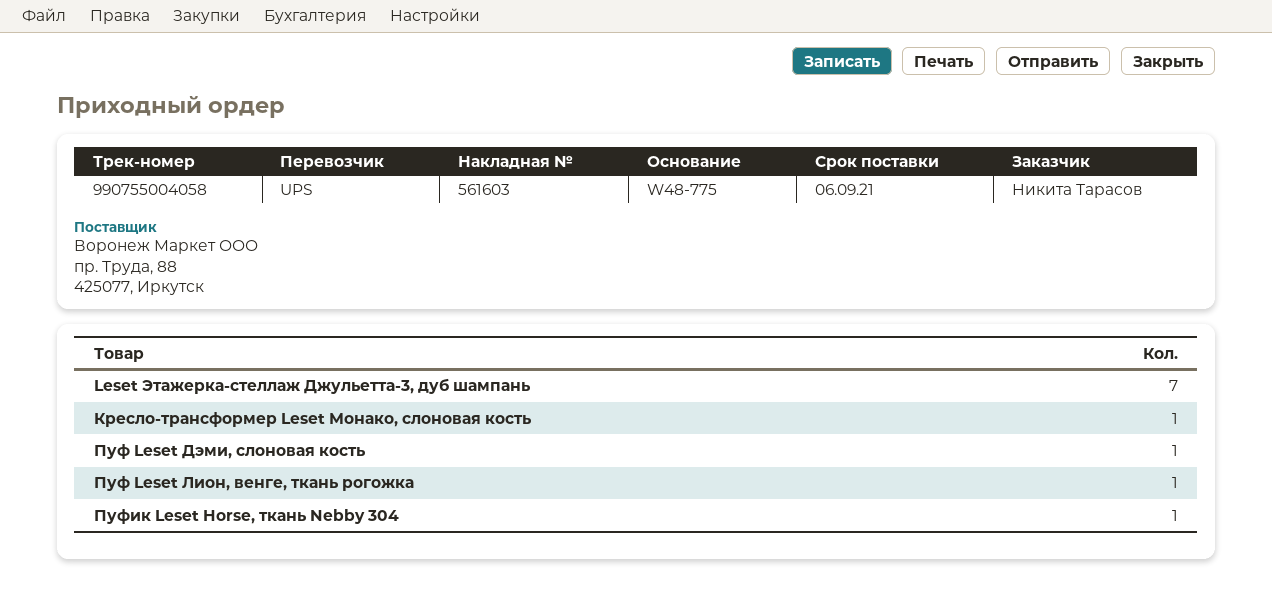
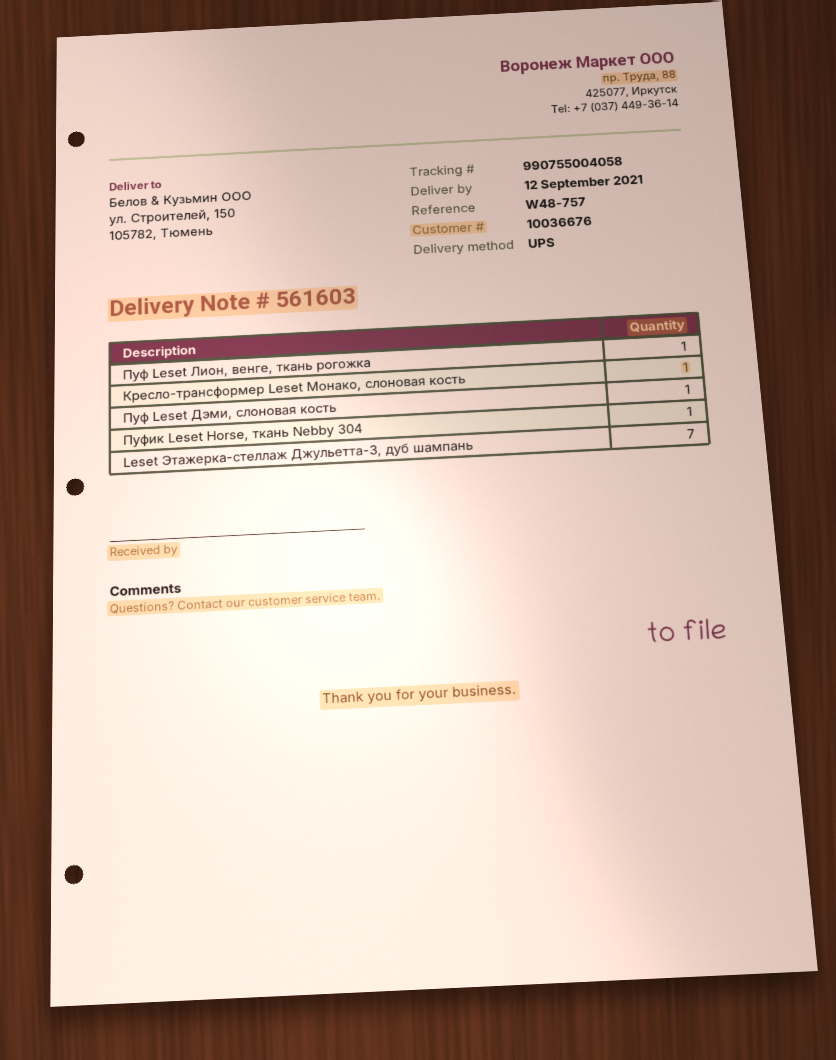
delivery date: 2021-09-06 -> 2021-09-12
reference: W48-775 -> W48-757

